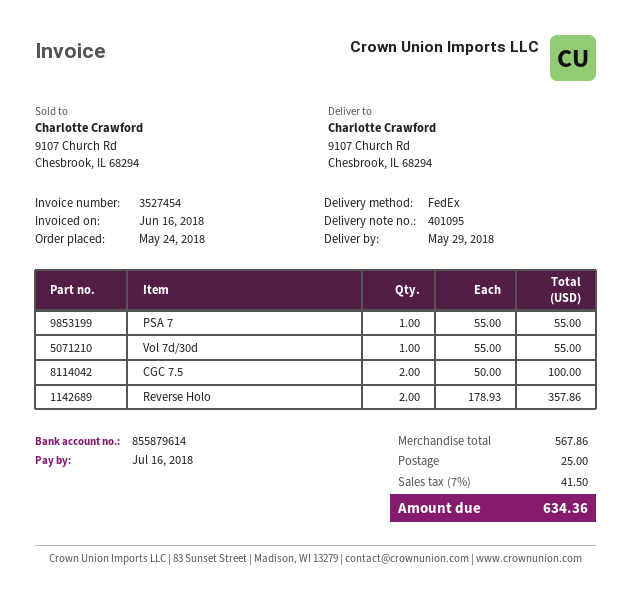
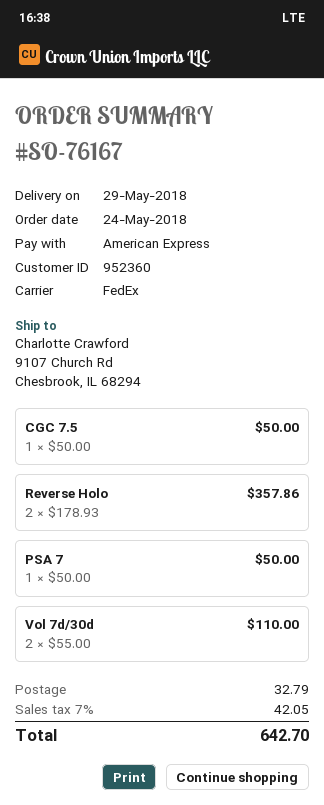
PSA 7: 1 x 55.00 = 55.00 -> 1 x 50.00 = 50.00
Vol 7d/30d: 1 x 55.00 = 55.00 -> 2 x 55.00 = 110.00
CGC 7.5: 2 x 50.00 = 100.00 -> 1 x 50.00 = 50.00
shipping: 25.00 -> 32.79
tax: 7% = 41.50 -> 7% = 42.05
total: 634.36 -> 642.70

